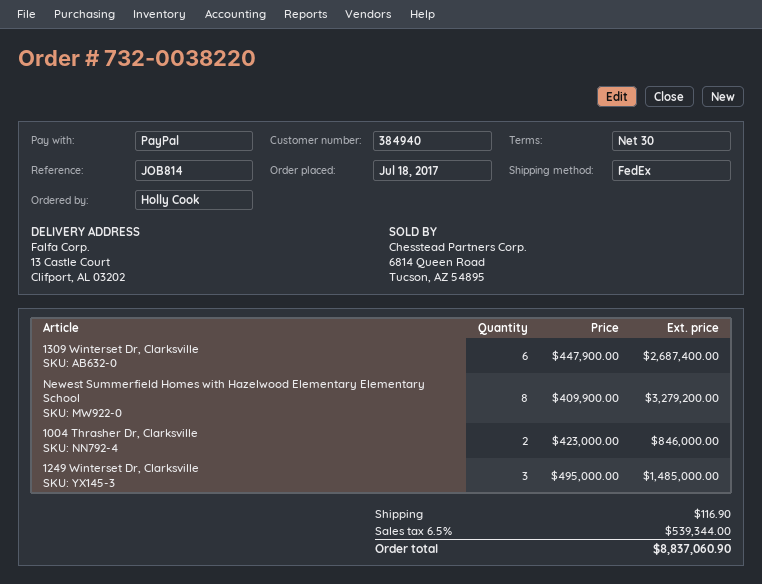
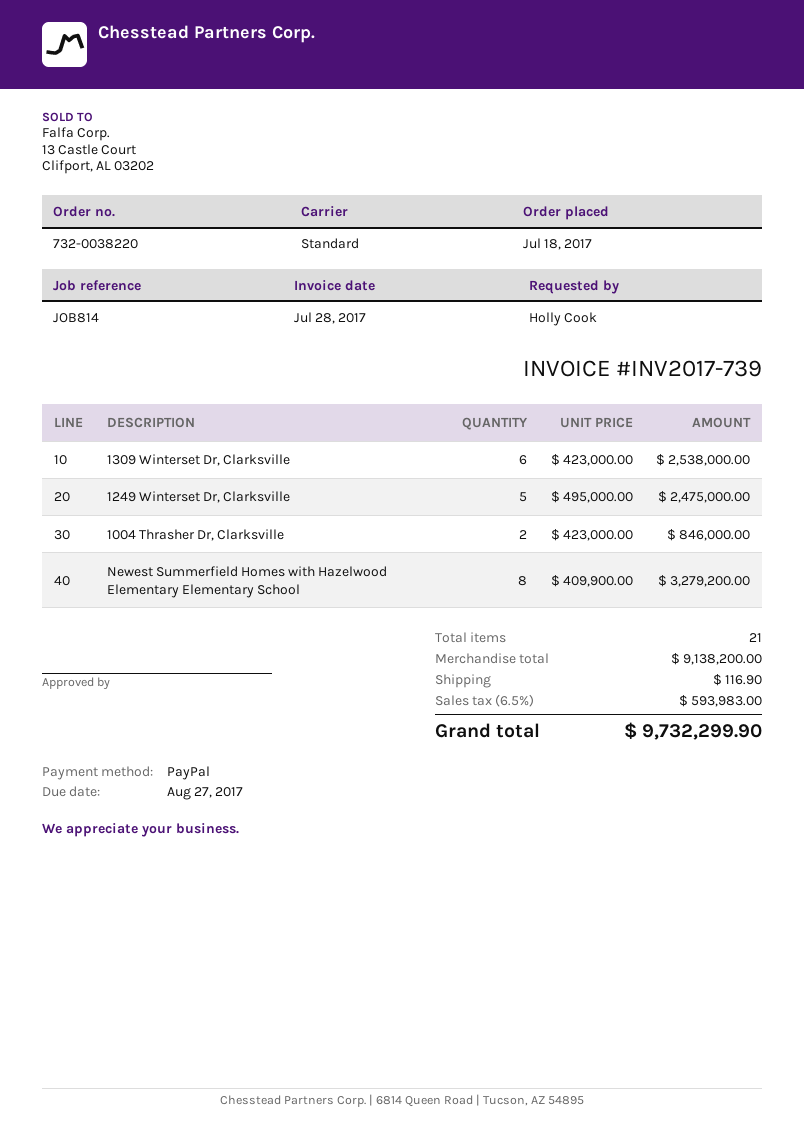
shipping method: FedEx -> standard
1309 Winterset Dr, Clarksville: 6 x 447900.00 = 2687400.00 -> 6 x 423000.00 = 2538000.00
1249 Winterset Dr, Clarksville: 3 x 495000.00 = 1485000.00 -> 5 x 495000.00 = 2475000.00
tax: 6.5% = 539344.00 -> 6.5% = 593983.00
total: 8837060.90 -> 9732299.90

